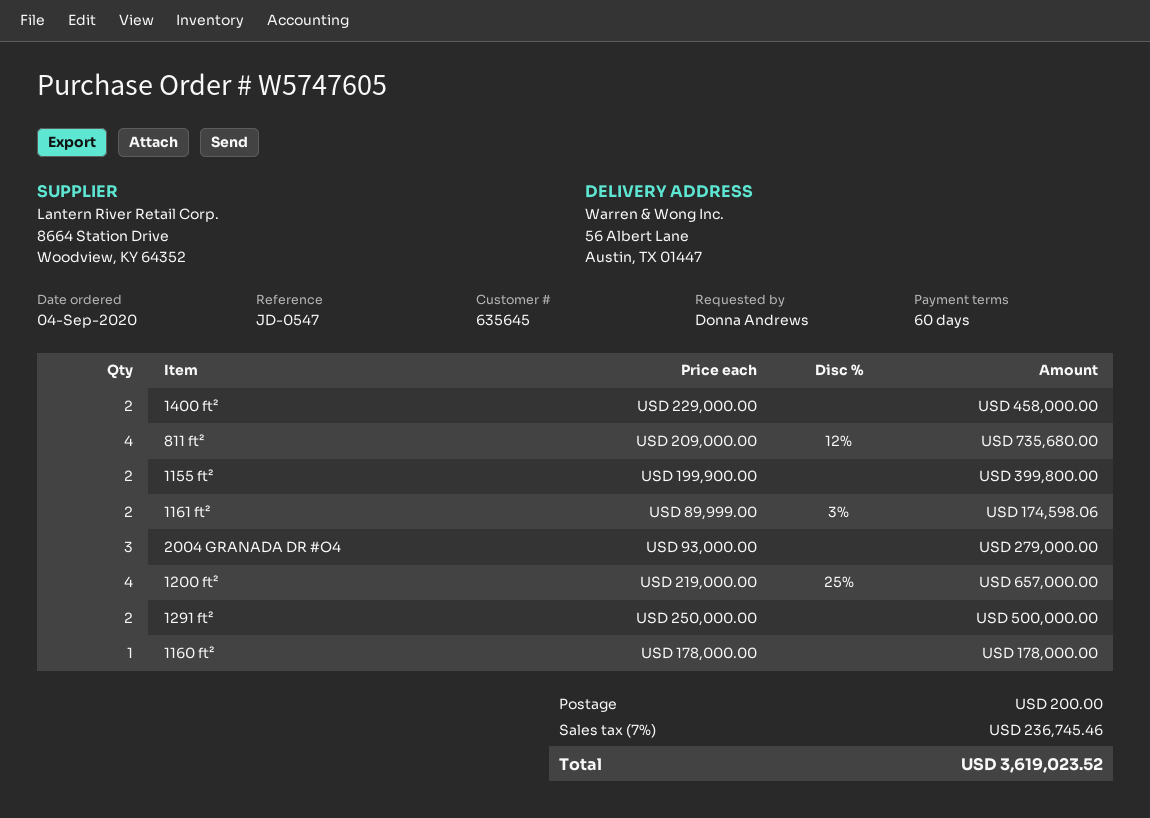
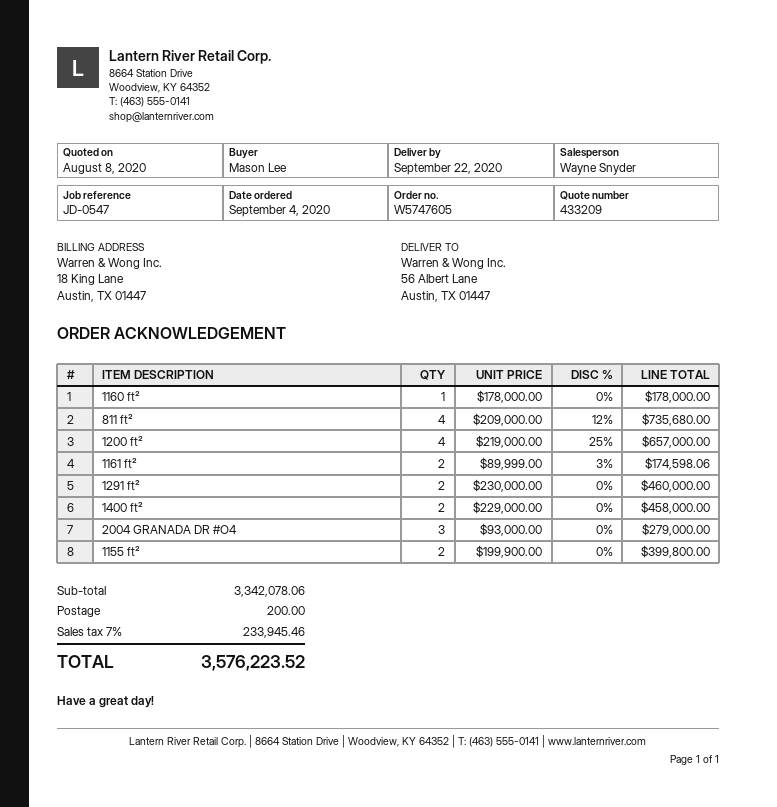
ordered by: Donna Andrews -> Mason Lee
1291 ft²: 2 x 250000.00 = 500000.00 -> 2 x 230000.00 = 460000.00
tax: 7% = 236745.46 -> 7% = 233945.46
total: 3619023.52 -> 3576223.52

